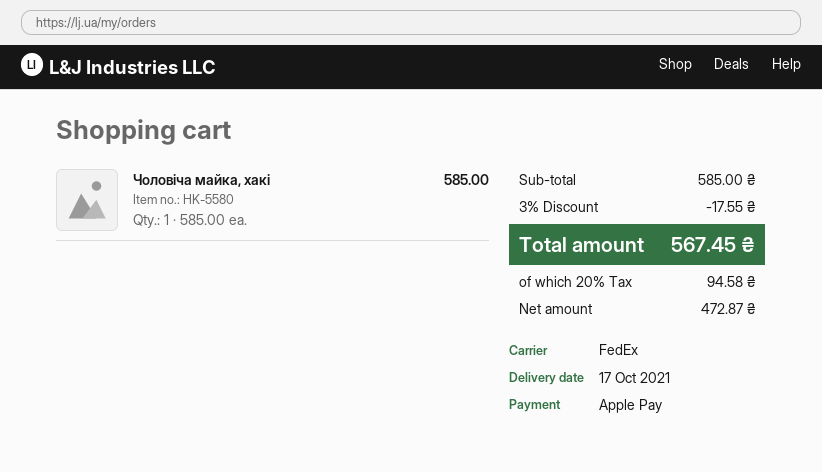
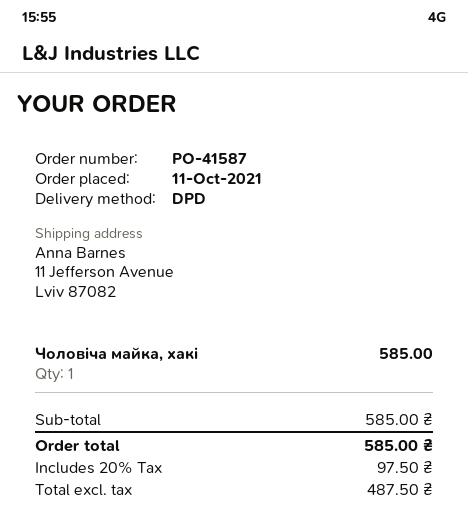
shipping method: FedEx -> DPD
discount: 3% = 17.55 -> none
net: 472.87 -> 487.50
tax: 20% = 94.58 -> 20% = 97.50
total: 567.45 -> 585.00

